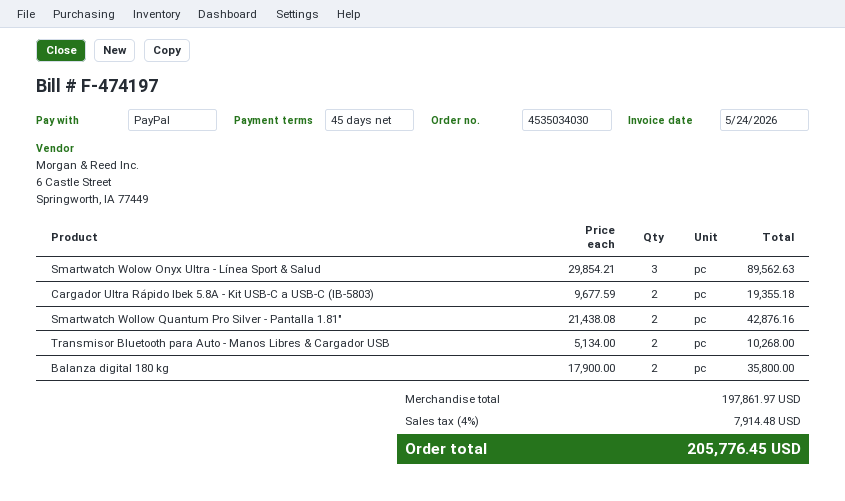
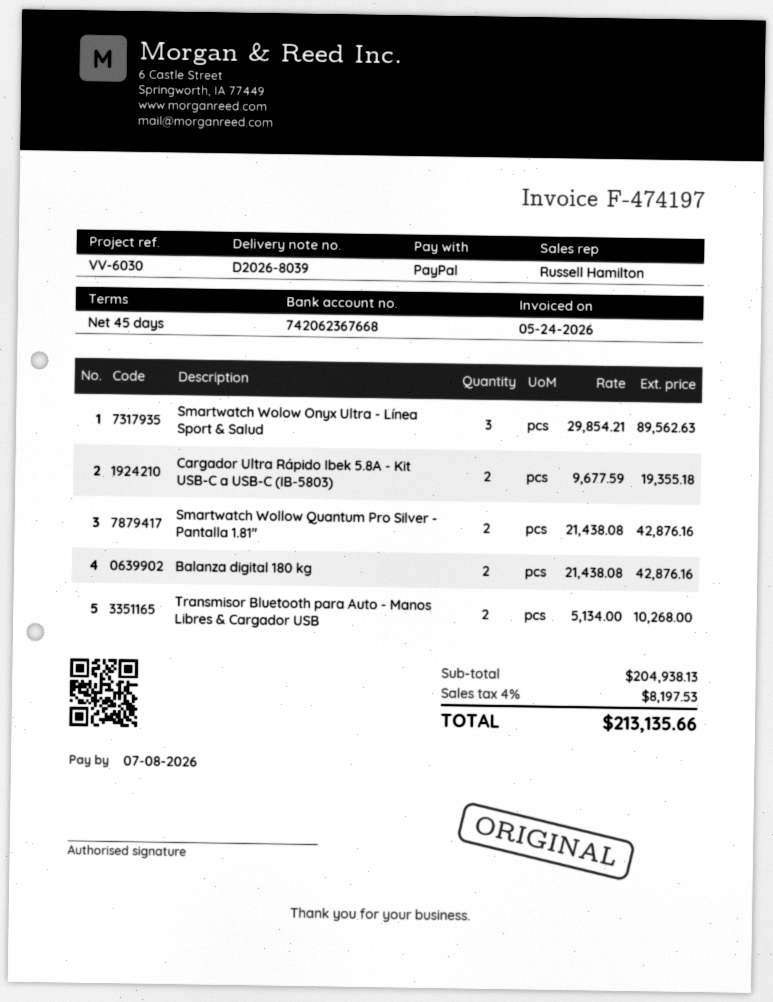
Balanza digital 180 kg: 2 x 17900.00 = 35800.00 -> 2 x 21438.08 = 42876.16
subtotal: 197861.97 -> 204938.13
tax: 4% = 7914.48 -> 4% = 8197.53
total: 205776.45 -> 213135.66

